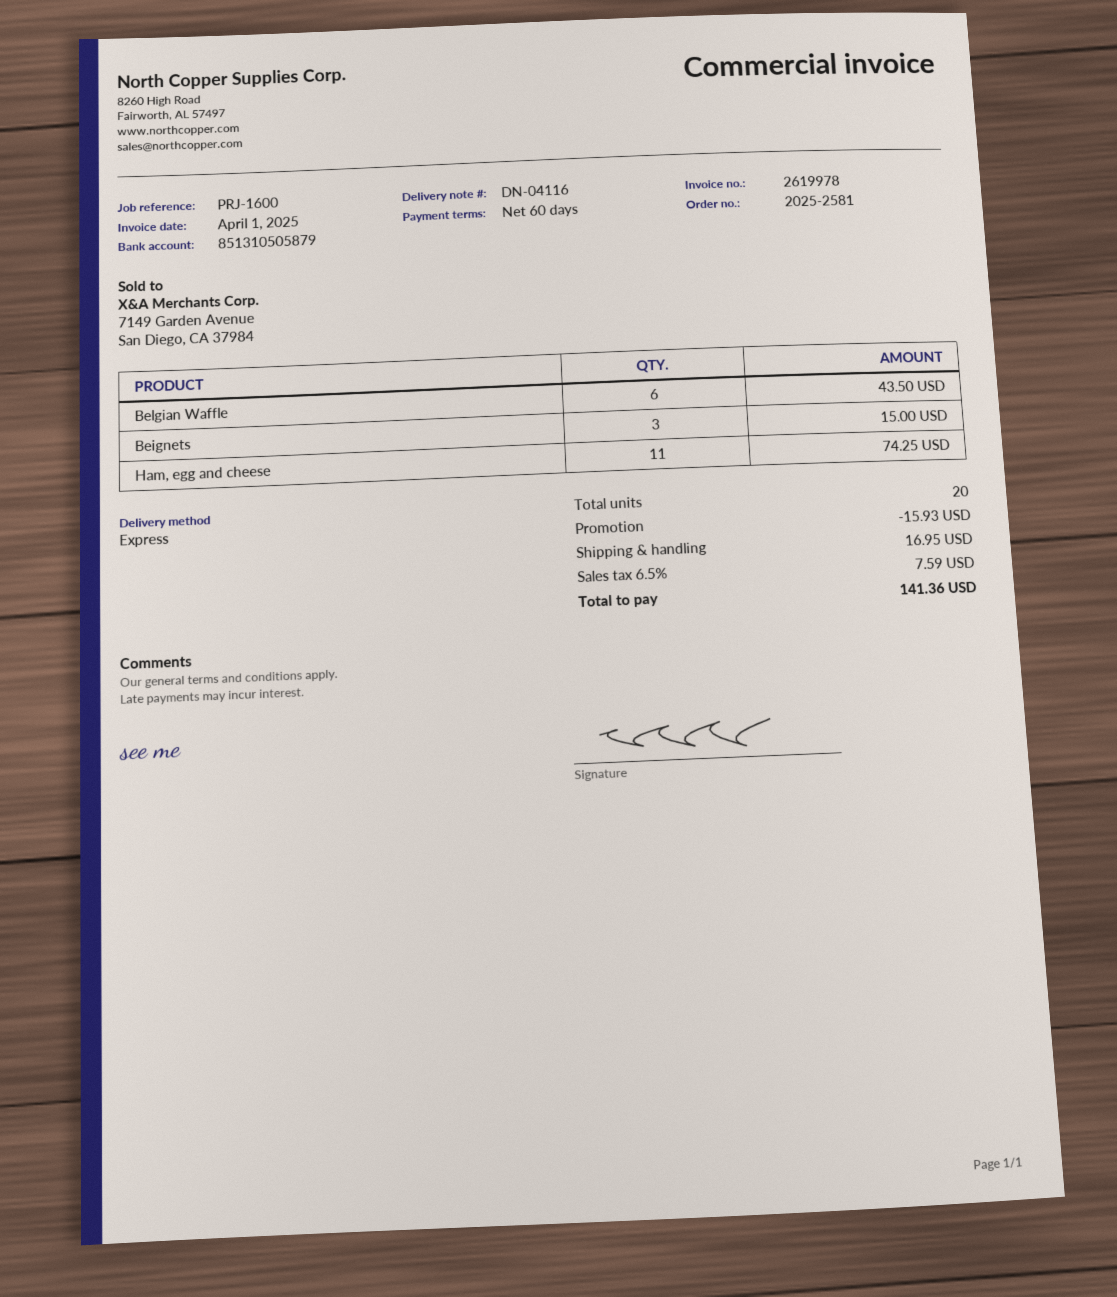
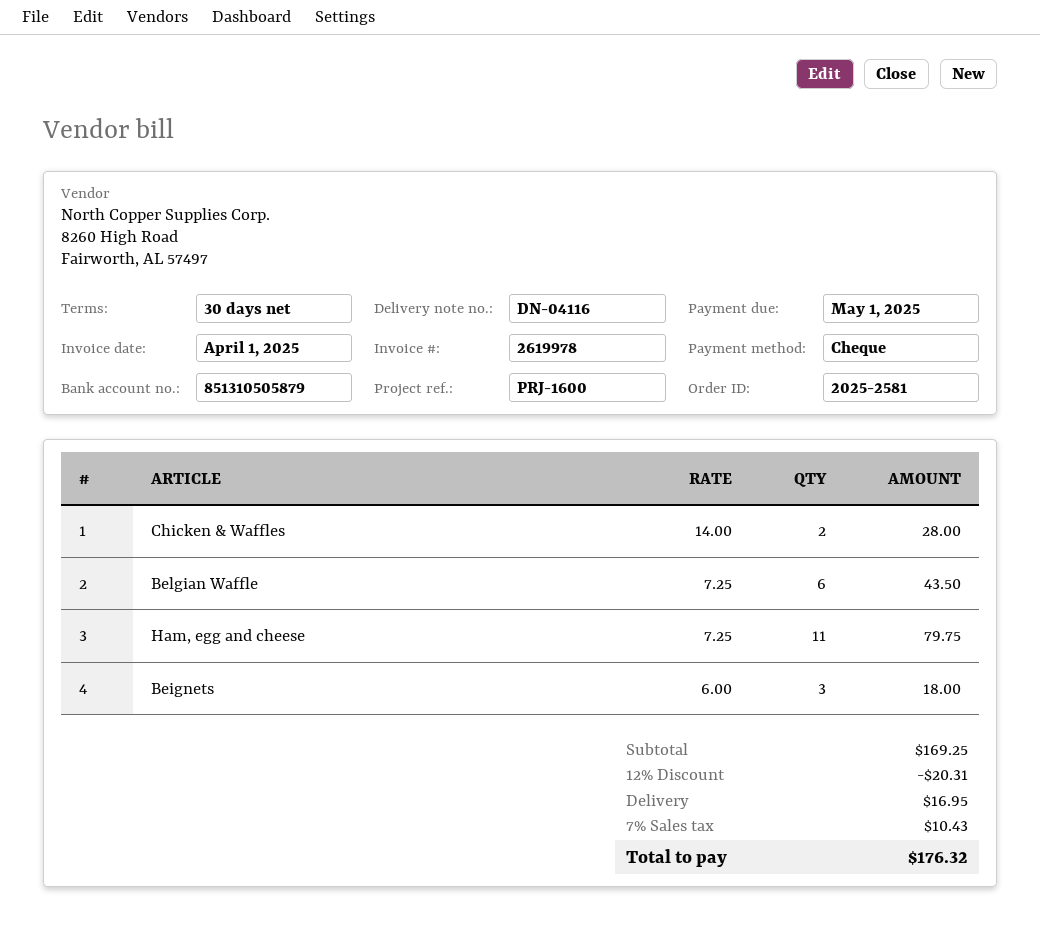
payment terms: 60 days -> 30 days
Beignets: 3 for 15.00 -> 3 for 18.00
Ham, egg and cheese: 11 for 74.25 -> 11 for 79.75
Chicken & Waffles: none -> 2 for 28.00
discount: 15.93 -> 20.31
tax: 6.5% = 7.59 -> 7% = 10.43
total: 141.36 -> 176.32

